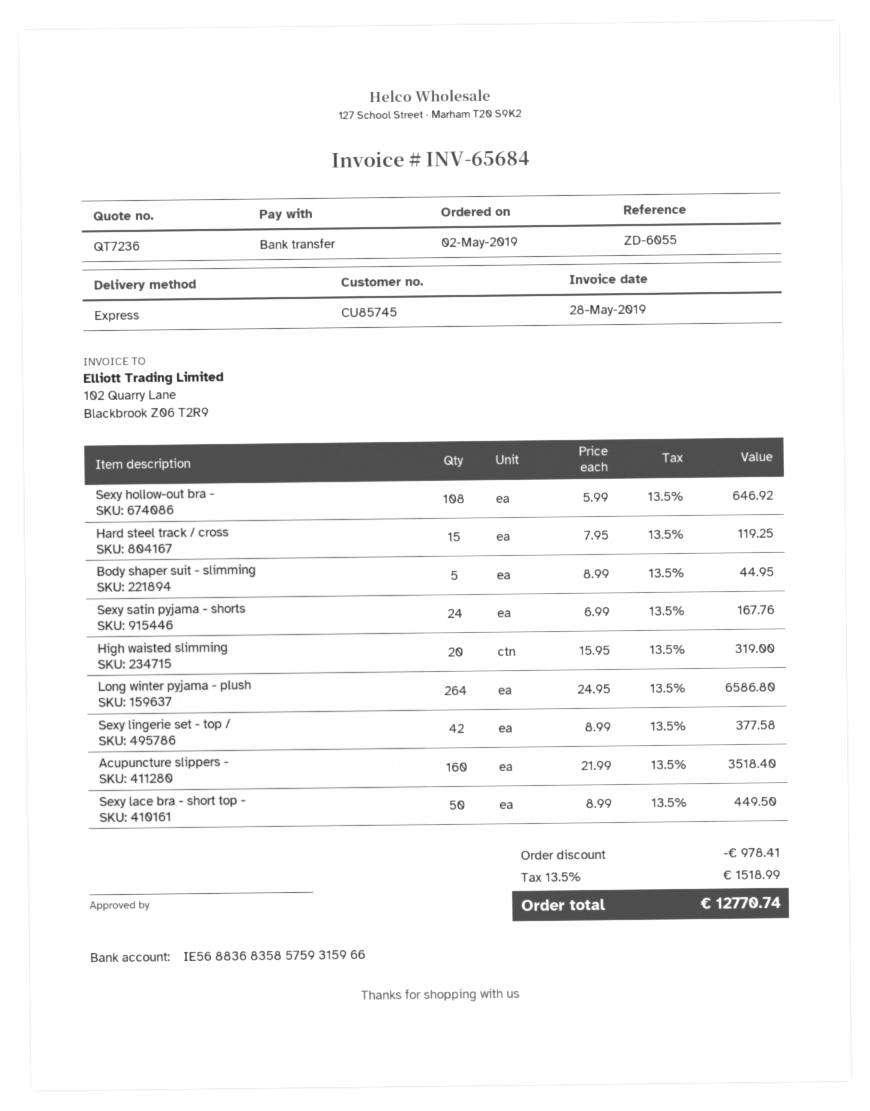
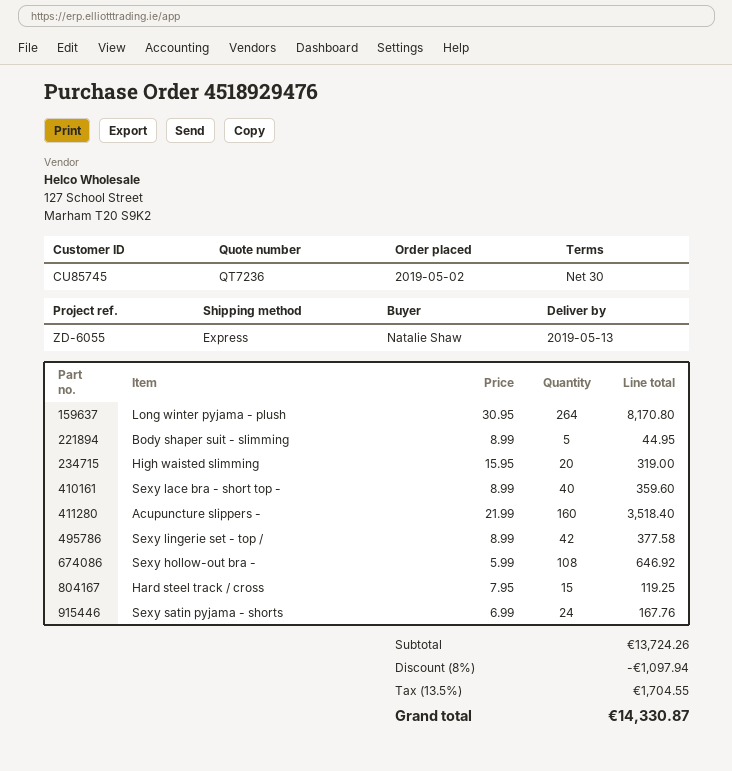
Long winter pyjama - plush: 264 x 24.95 = 6586.80 -> 264 x 30.95 = 8170.80
Sexy lace bra - short top -: 50 x 8.99 = 449.50 -> 40 x 8.99 = 359.60
discount: 978.41 -> 1097.94
tax: 13.5% = 1518.99 -> 13.5% = 1704.55
total: 12770.74 -> 14330.87

